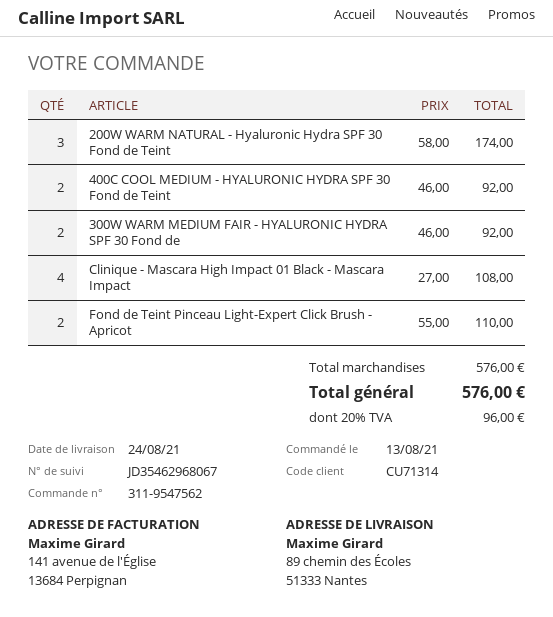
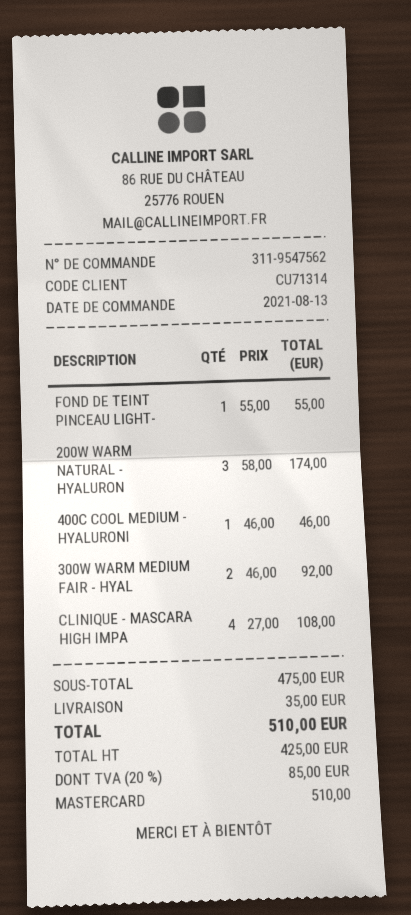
400C COOL MEDIUM - HYALURONIC HYDRA SPF 30 Fond de Teint: 2 x 46.00 = 92.00 -> 1 x 46.00 = 46.00
Fond de Teint Pinceau Light-Expert Click Brush - Apricot: 2 x 55.00 = 110.00 -> 1 x 55.00 = 55.00
subtotal: 576.00 -> 475.00
shipping: none -> 35.00
tax: 20% = 96.00 -> 20% = 85.00
total: 576.00 -> 510.00

